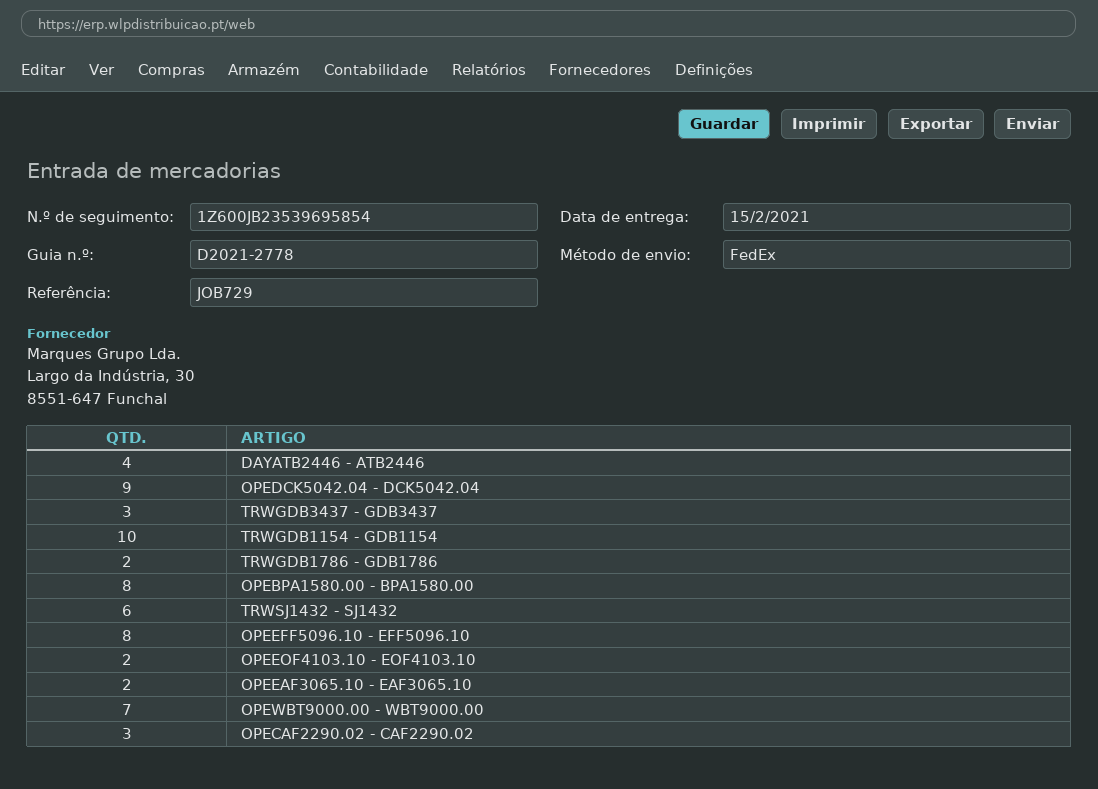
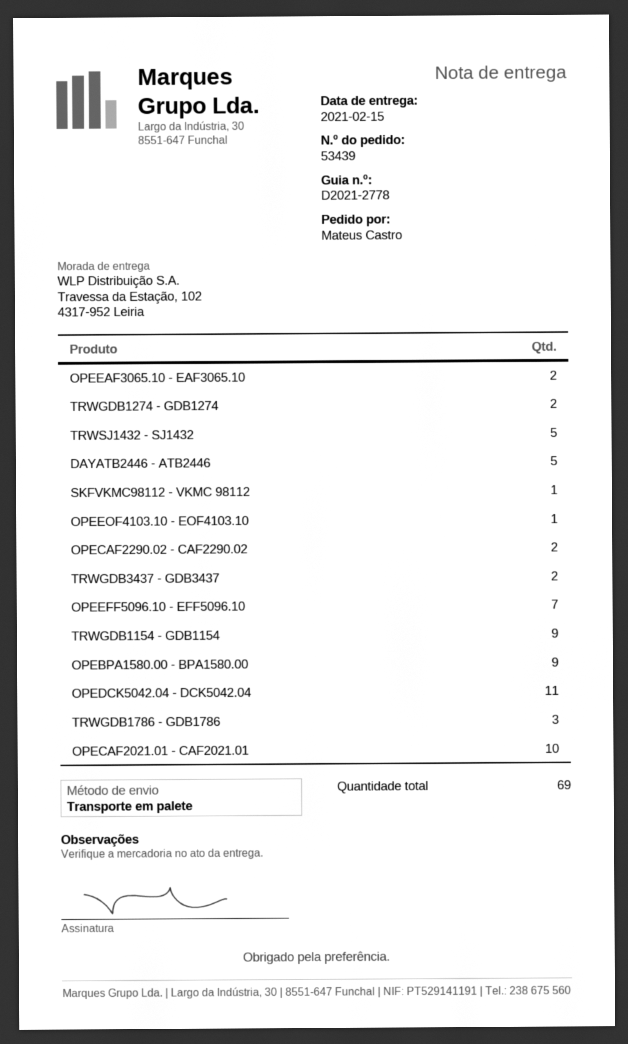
shipping method: FedEx -> pallet freight
DAYATB2446 - ATB2446: 4 -> 5
OPEDCK5042.04 - DCK5042.04: 9 -> 11
TRWGDB3437 - GDB3437: 3 -> 2
TRWGDB1154 - GDB1154: 10 -> 9
TRWGDB1786 - GDB1786: 2 -> 3
OPEBPA1580.00 - BPA1580.00: 8 -> 9
TRWSJ1432 - SJ1432: 6 -> 5
OPEEFF5096.10 - EFF5096.10: 8 -> 7
OPEEOF4103.10 - EOF4103.10: 2 -> 1
OPEWBT9000.00 - WBT9000.00: 7 -> none
OPECAF2290.02 - CAF2290.02: 3 -> 2
TRWGDB1274 - GDB1274: none -> 2
SKFVKMC98112 - VKMC 98112: none -> 1
OPECAF2021.01 - CAF2021.01: none -> 10

